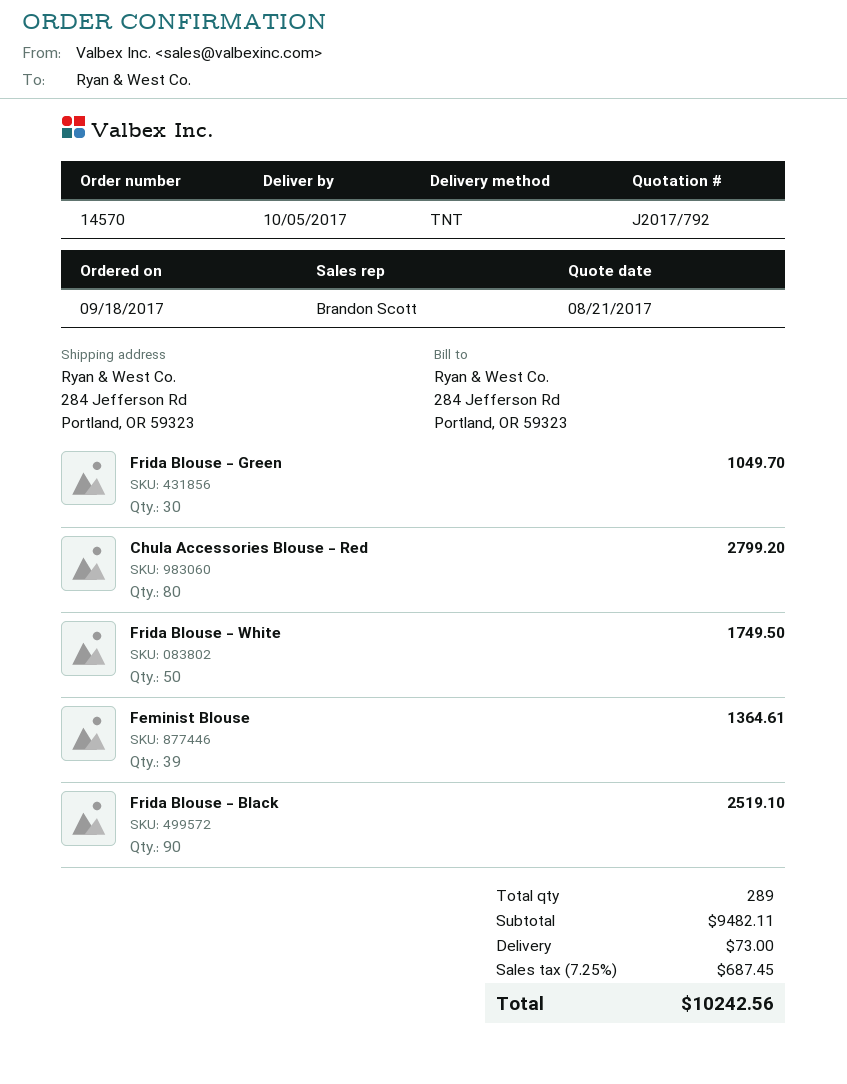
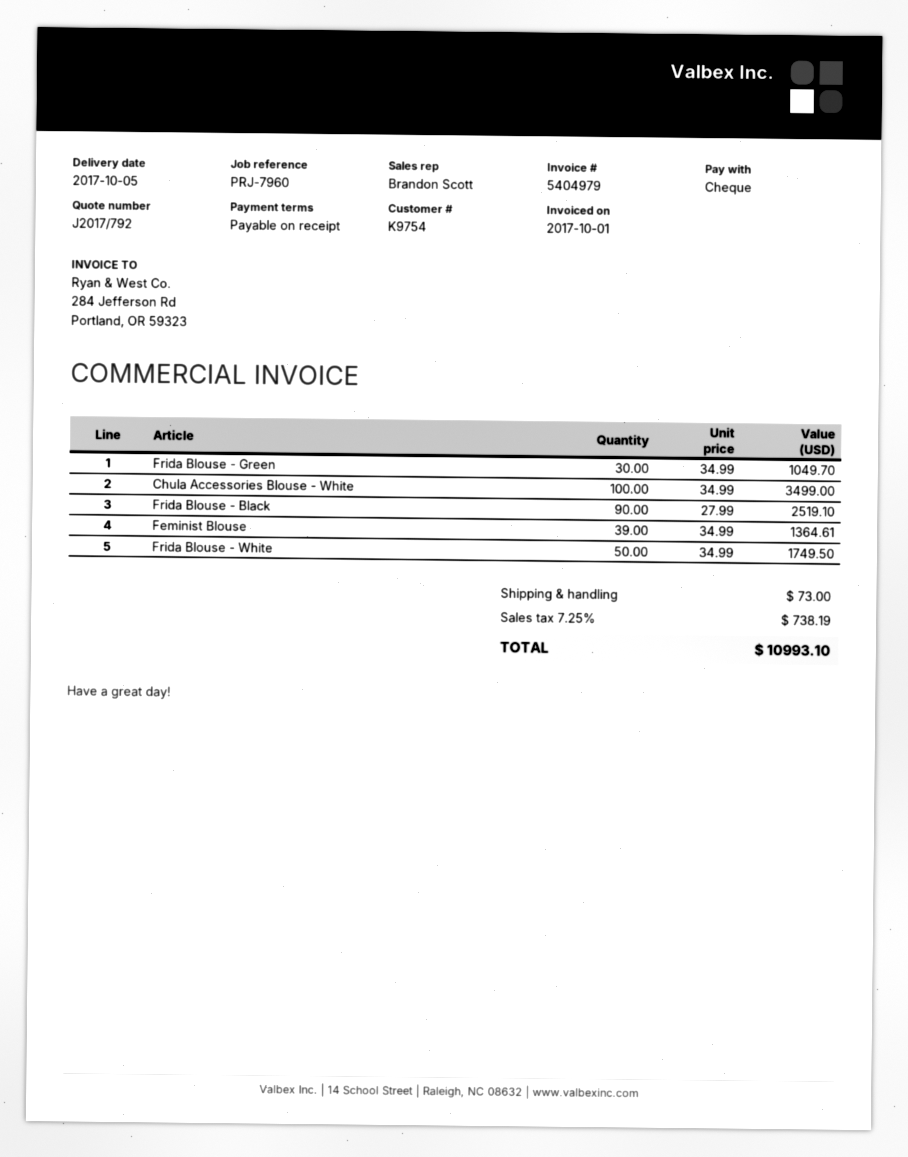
Chula Accessories Blouse - Red: 80 for 2799.20 -> none
Chula Accessories Blouse - White: none -> 100 for 3499.00
tax: 7.25% = 687.45 -> 7.25% = 738.19
total: 10242.56 -> 10993.10

